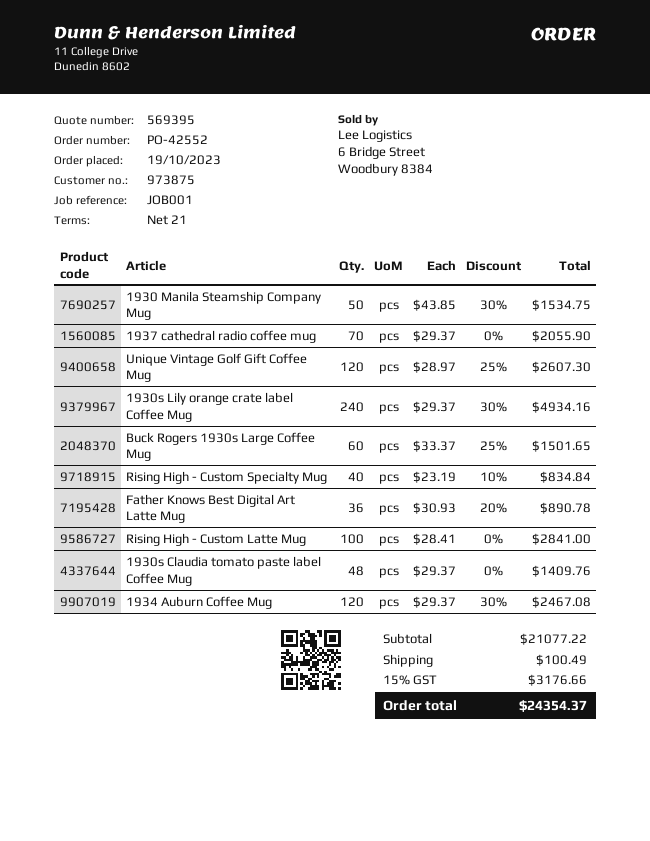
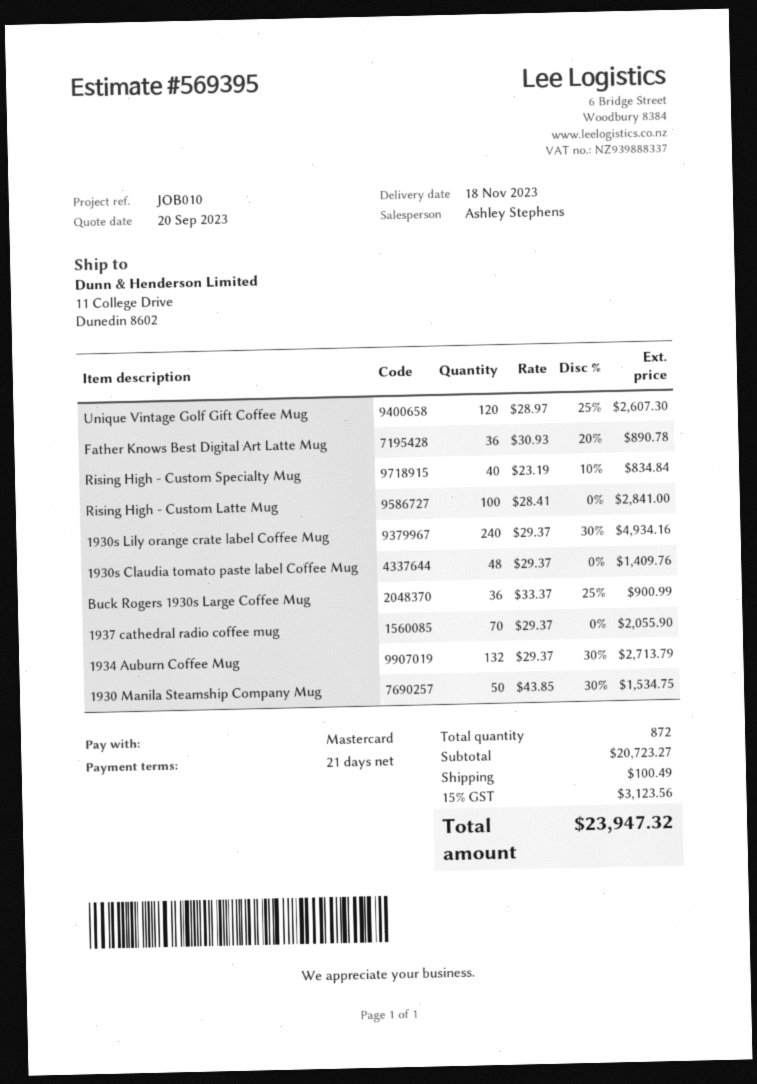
reference: JOB001 -> JOB010
Buck Rogers 1930s Large Coffee Mug: 60 x 33.37 - 25% = 1501.65 -> 36 x 33.37 - 25% = 900.99
1934 Auburn Coffee Mug: 120 x 29.37 - 30% = 2467.08 -> 132 x 29.37 - 30% = 2713.79
subtotal: 21077.22 -> 20723.27
tax: 15% = 3176.66 -> 15% = 3123.56
total: 24354.37 -> 23947.32

